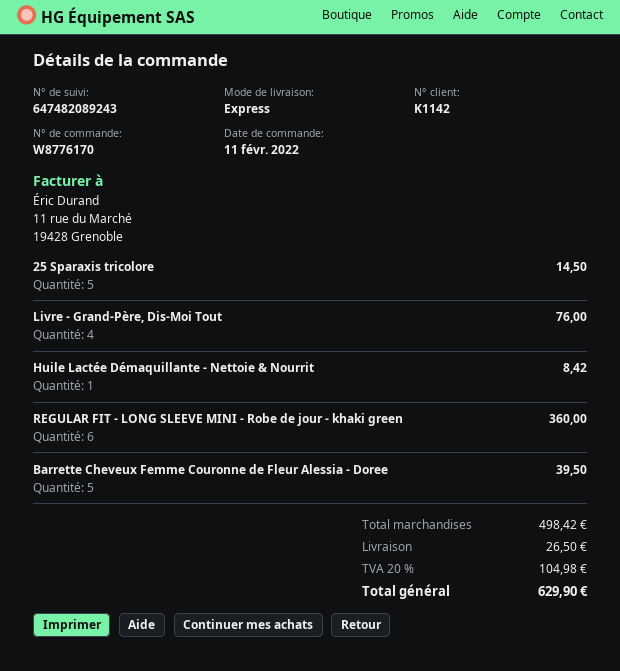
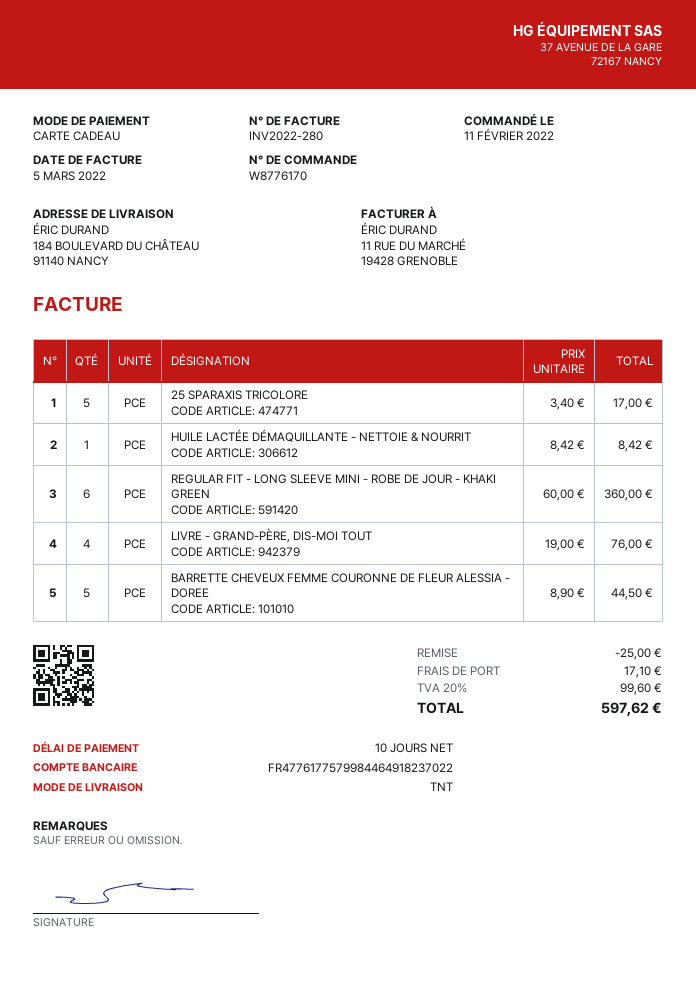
shipping method: express -> TNT
25 Sparaxis tricolore: 5 for 14.50 -> 5 for 17.00
Barrette Cheveux Femme Couronne de Fleur Alessia - Doree: 5 for 39.50 -> 5 for 44.50
discount: none -> 25.00
shipping: 26.50 -> 17.10
tax: 20% = 104.98 -> 20% = 99.60
total: 629.90 -> 597.62

